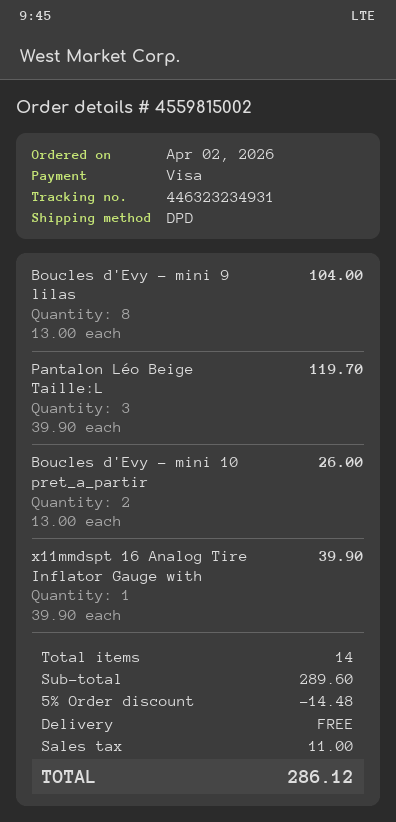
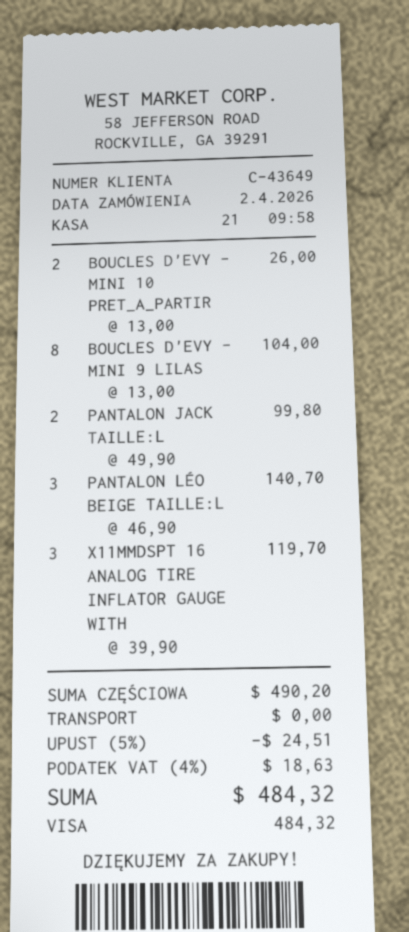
Pantalon Léo Beige Taille:L: 3 x 39.90 = 119.70 -> 3 x 46.90 = 140.70
x11mmdspt 16 Analog Tire Inflator Gauge with: 1 x 39.90 = 39.90 -> 3 x 39.90 = 119.70
PANTALON JACK TAILLE:L: none -> 2 x 49.90 = 99.80
subtotal: 289.60 -> 490.20
discount: 5% = 14.48 -> 5% = 24.51
tax: 11.00 -> 18.63
total: 286.12 -> 484.32

